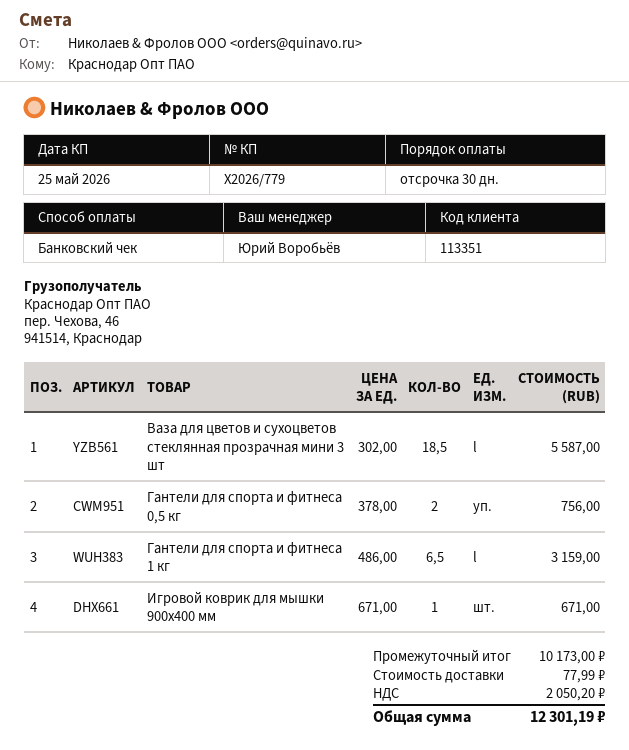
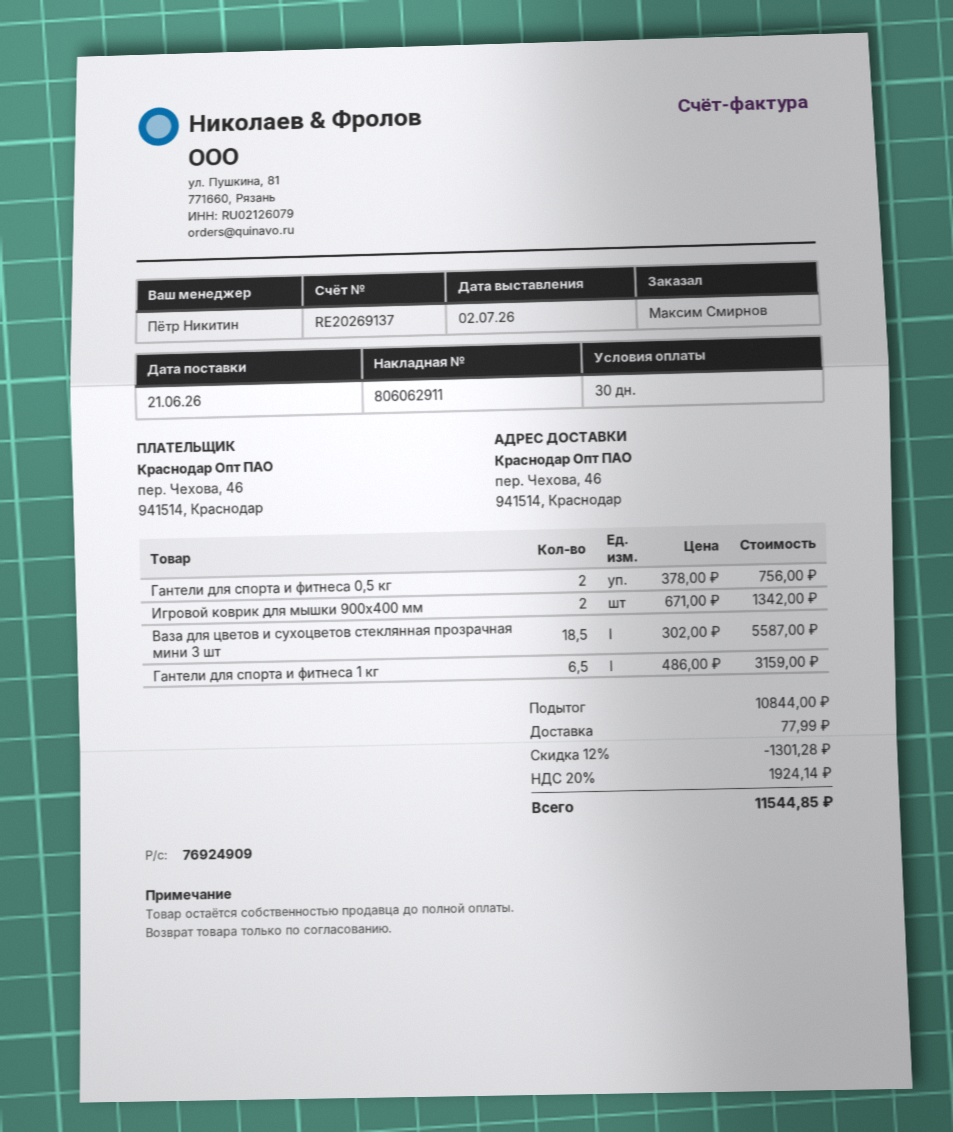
sales rep: Юрий Воробьёв -> Пётр Никитин
Игровой коврик для мышки 900х400 мм: 1 x 671.00 = 671.00 -> 2 x 671.00 = 1342.00
subtotal: 10173.00 -> 10844.00
discount: none -> 12% = 1301.28
tax: 2050.20 -> 1924.14
total: 12301.19 -> 11544.85

